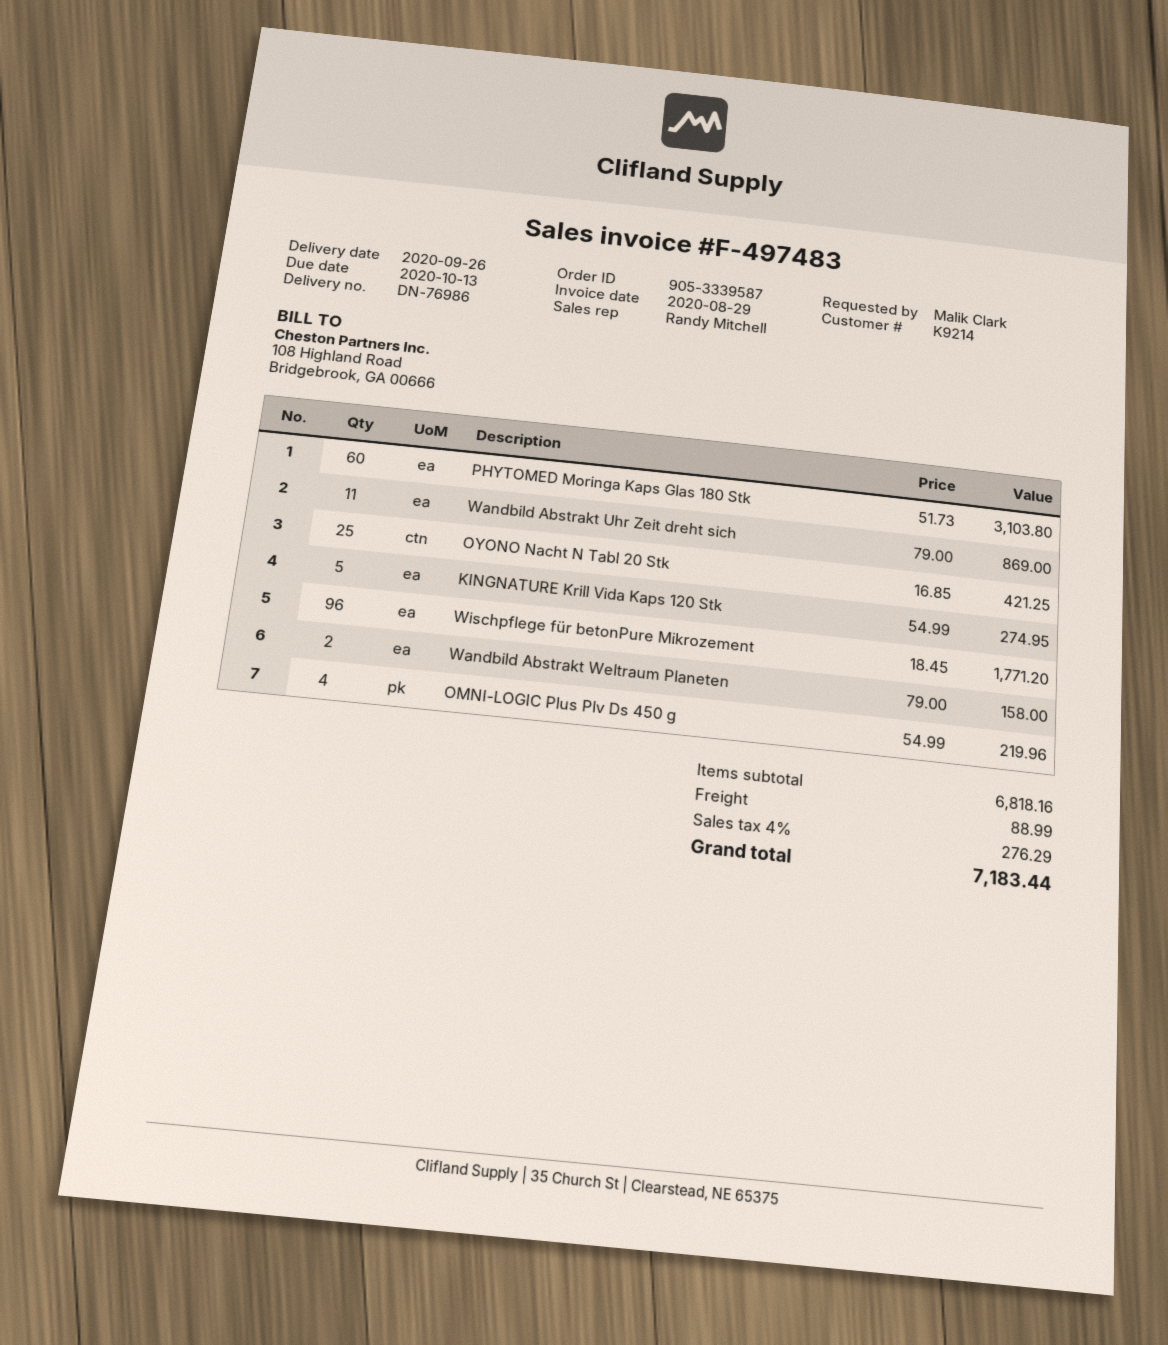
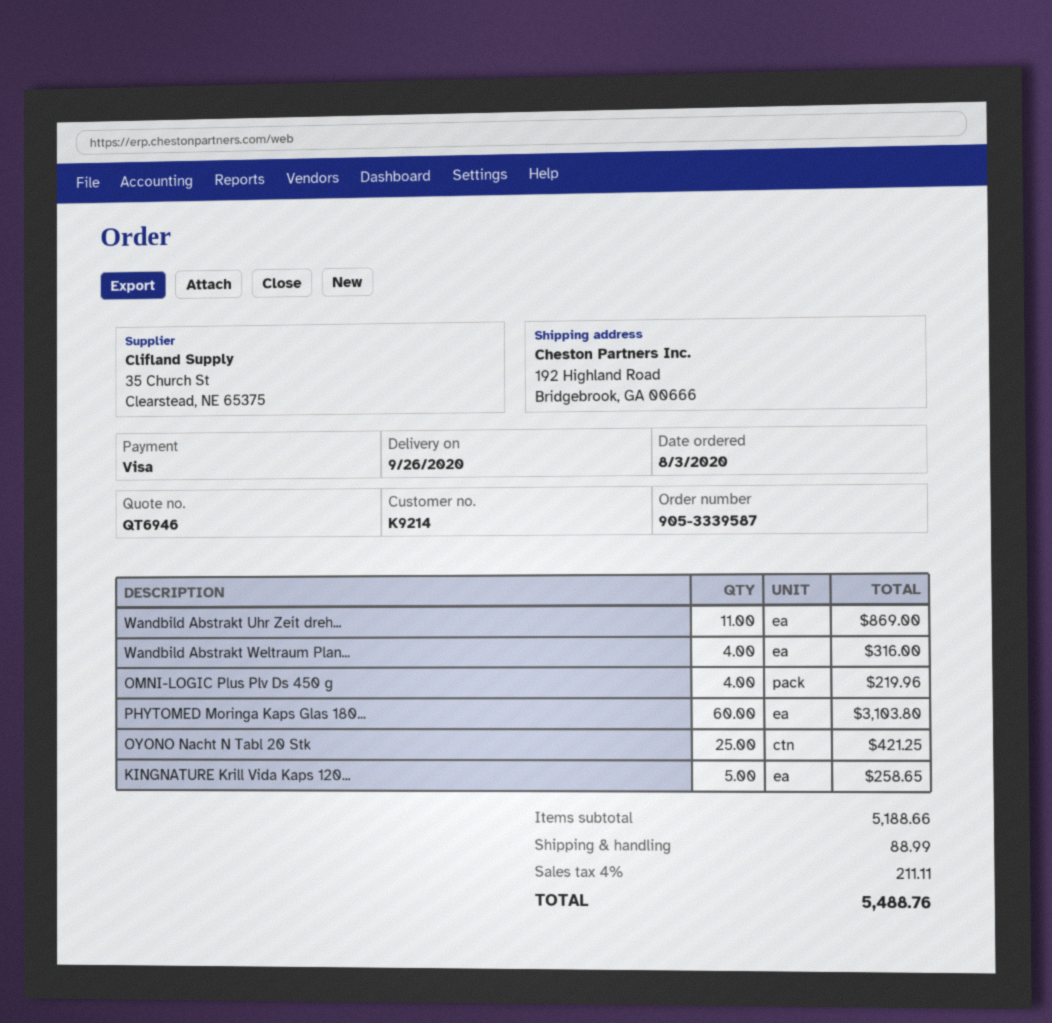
KINGNATURE Krill Vida Kaps 120 Stk: 5 for 274.95 -> 5 for 258.65
Wischpflege für betonPure Mikrozement: 96 for 1771.20 -> none
Wandbild Abstrakt Weltraum Planeten: 2 for 158.00 -> 4 for 316.00
subtotal: 6818.16 -> 5188.66
tax: 4% = 276.29 -> 4% = 211.11
total: 7183.44 -> 5488.76

